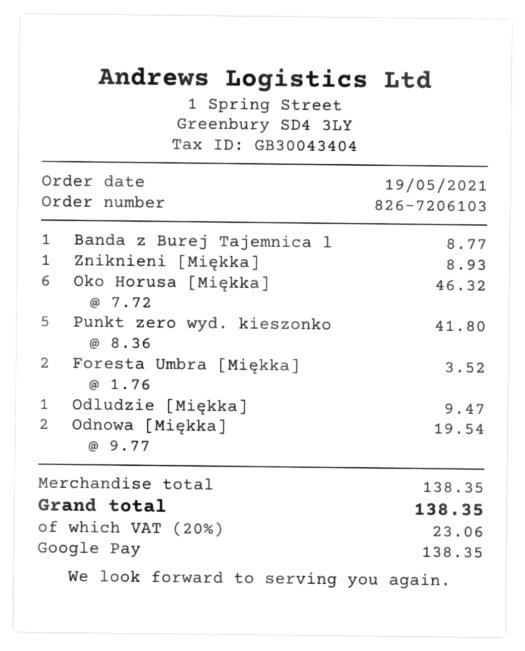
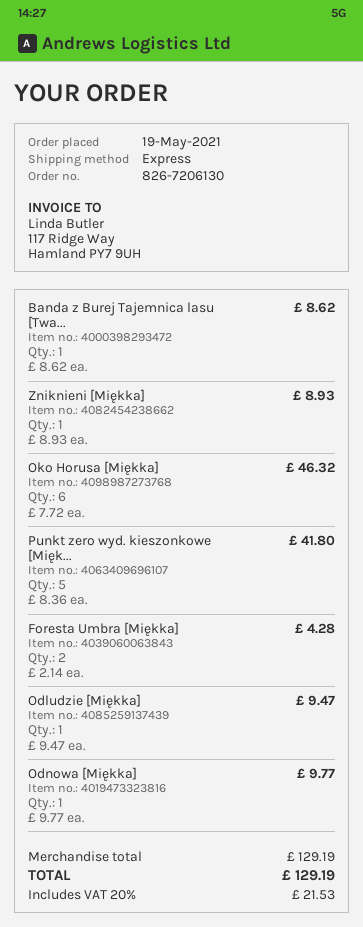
order number: 826-7206103 -> 826-7206130
Banda z Burej Tajemnica l: 1 x 8.77 = 8.77 -> 1 x 8.62 = 8.62
Foresta Umbra [Miękka]: 2 x 1.76 = 3.52 -> 2 x 2.14 = 4.28
Odnowa [Miękka]: 2 x 9.77 = 19.54 -> 1 x 9.77 = 9.77
subtotal: 138.35 -> 129.19
tax: 20% = 23.06 -> 20% = 21.53
total: 138.35 -> 129.19

